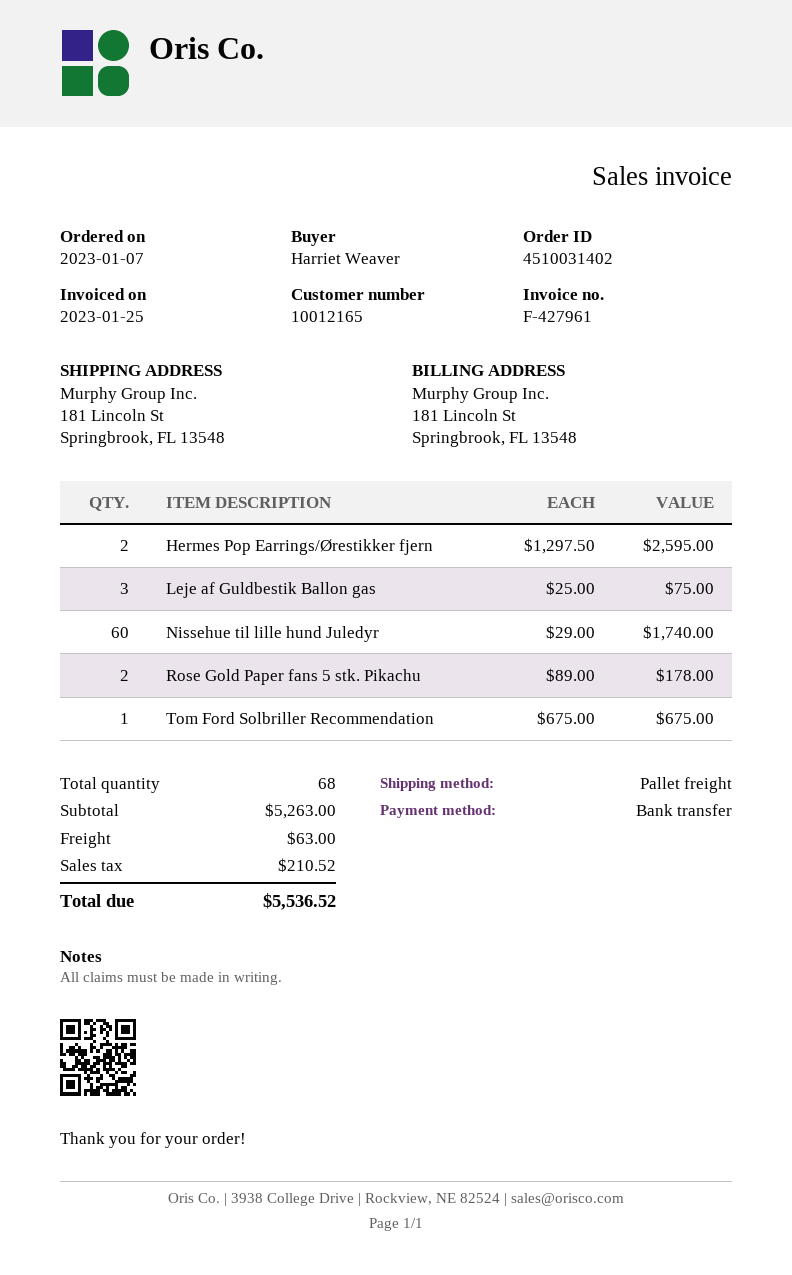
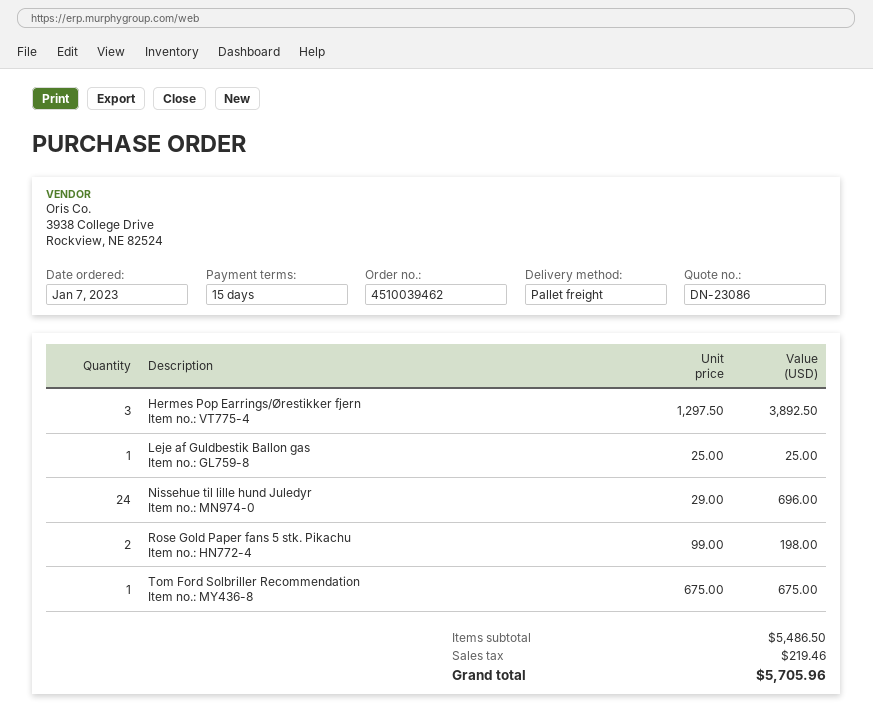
order number: 4510031402 -> 4510039462
Hermes Pop Earrings/Ørestikker fjern: 2 x 1297.50 = 2595.00 -> 3 x 1297.50 = 3892.50
Leje af Guldbestik Ballon gas: 3 x 25.00 = 75.00 -> 1 x 25.00 = 25.00
Nissehue til lille hund Juledyr: 60 x 29.00 = 1740.00 -> 24 x 29.00 = 696.00
Rose Gold Paper fans 5 stk. Pikachu: 2 x 89.00 = 178.00 -> 2 x 99.00 = 198.00
subtotal: 5263.00 -> 5486.50
shipping: 63.00 -> none
tax: 210.52 -> 219.46
total: 5536.52 -> 5705.96

